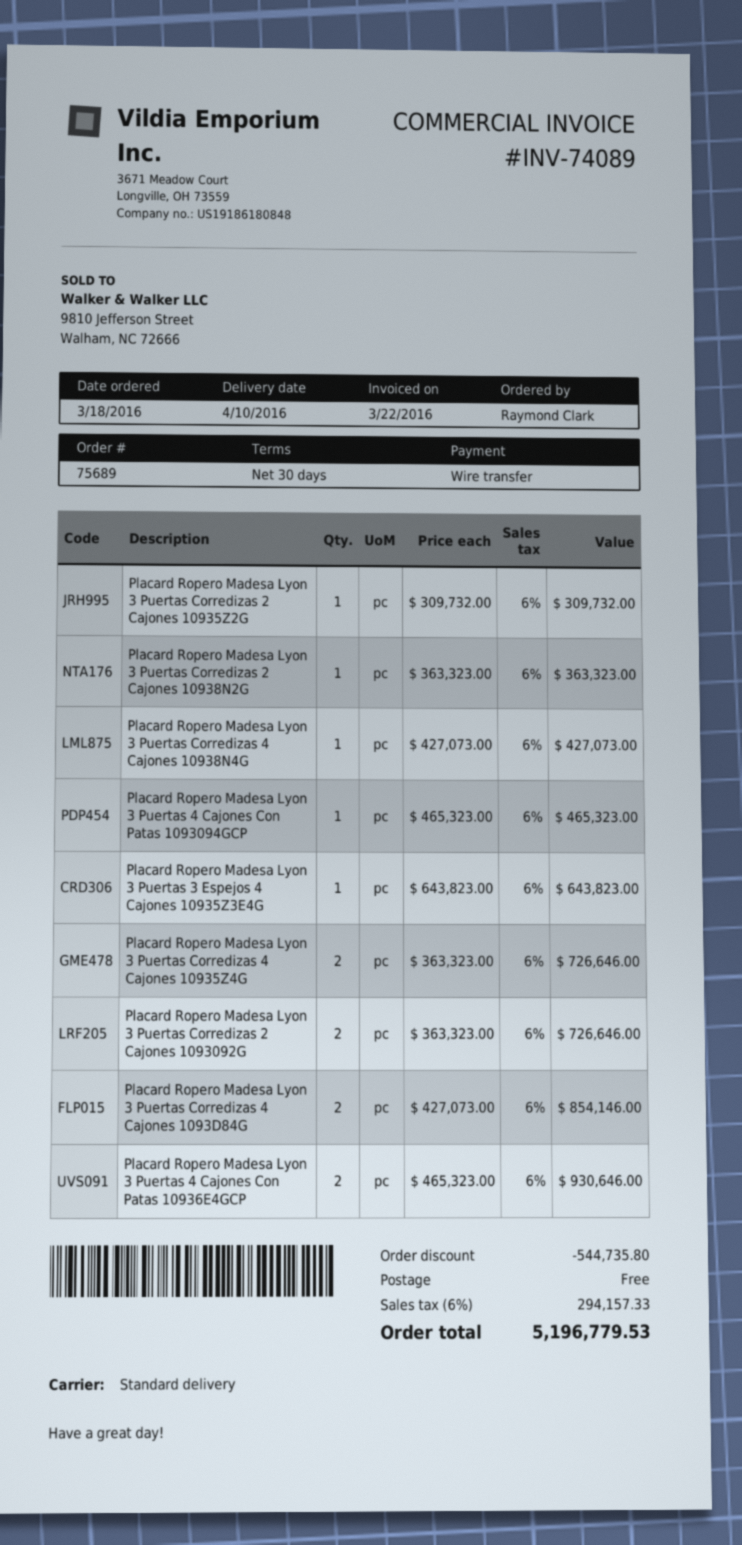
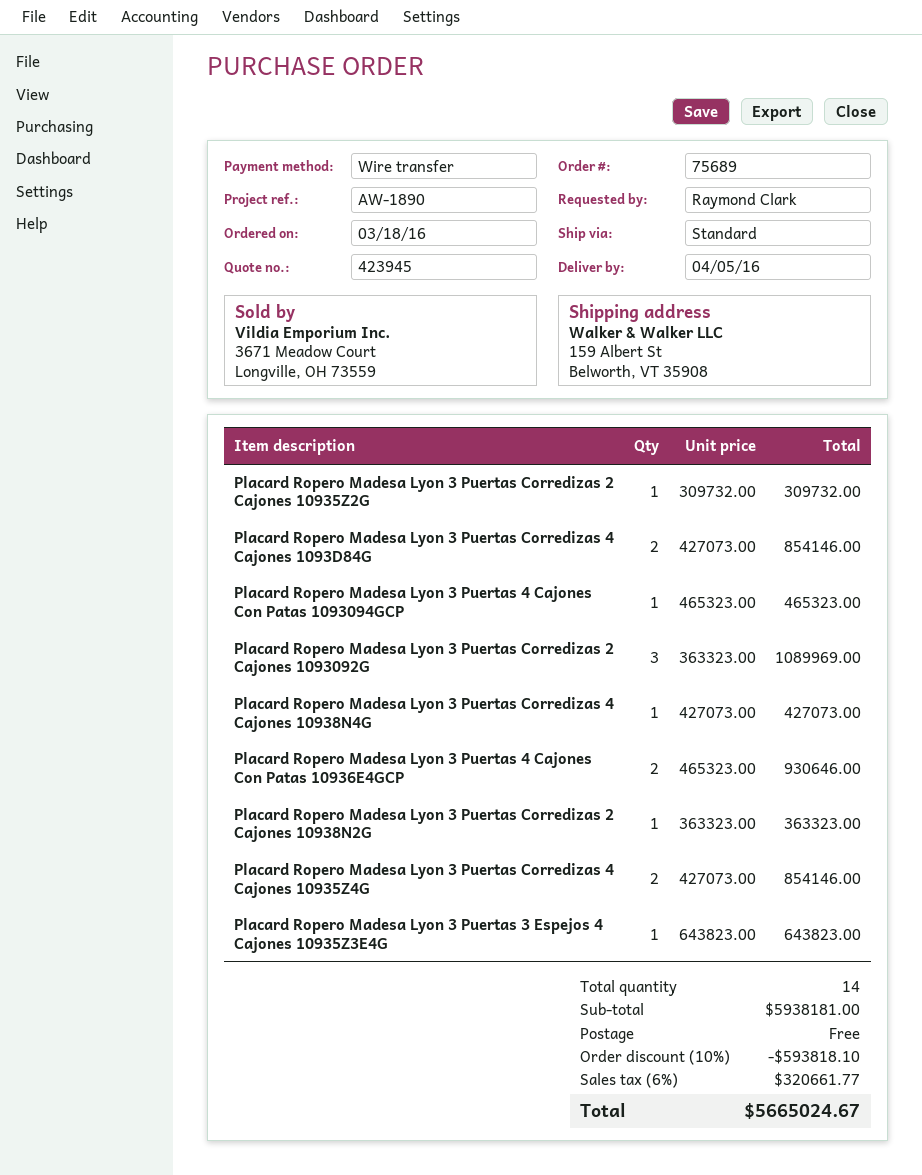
delivery date: 2016-04-10 -> 2016-04-05
Placard Ropero Madesa Lyon 3 Puertas Corredizas 4 Cajones 10935Z4G: 2 x 363323.00 = 726646.00 -> 2 x 427073.00 = 854146.00
Placard Ropero Madesa Lyon 3 Puertas Corredizas 2 Cajones 1093092G: 2 x 363323.00 = 726646.00 -> 3 x 363323.00 = 1089969.00
discount: 544735.80 -> 593818.10
tax: 6% = 294157.33 -> 6% = 320661.77
total: 5196779.53 -> 5665024.67

